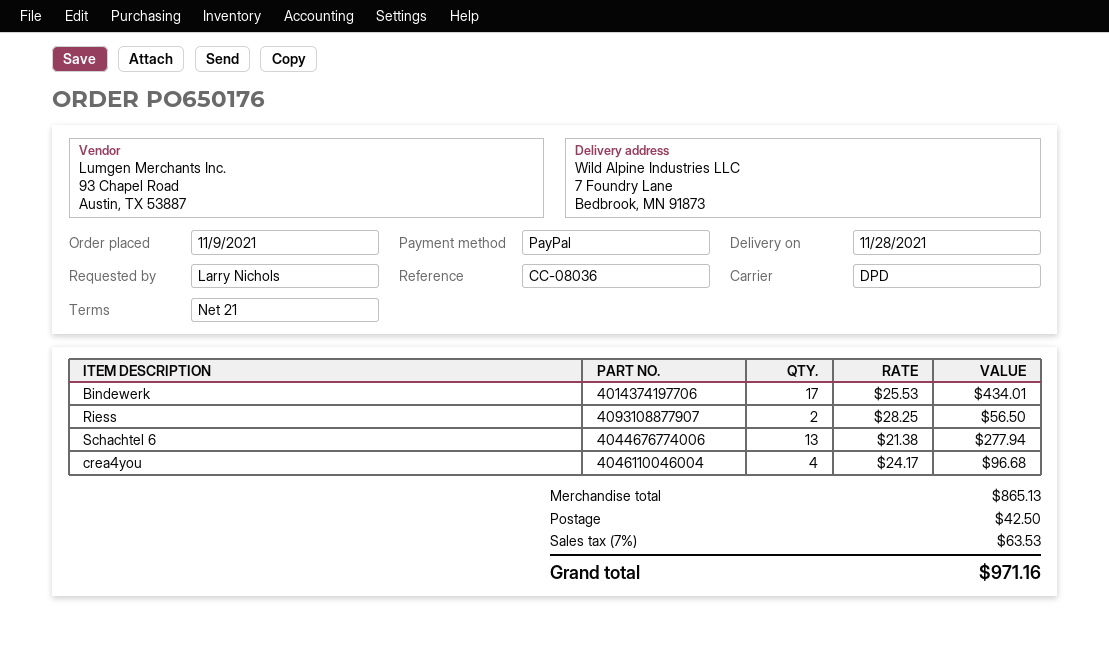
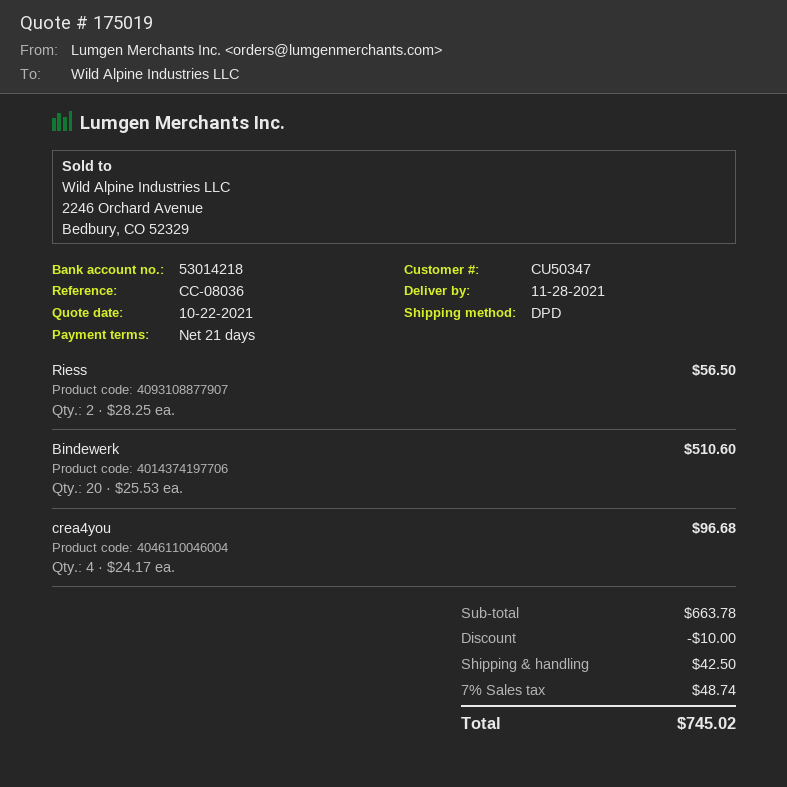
Bindewerk: 17 x 25.53 = 434.01 -> 20 x 25.53 = 510.60
Schachtel 6: 13 x 21.38 = 277.94 -> none
subtotal: 865.13 -> 663.78
discount: none -> 10.00
tax: 7% = 63.53 -> 7% = 48.74
total: 971.16 -> 745.02

